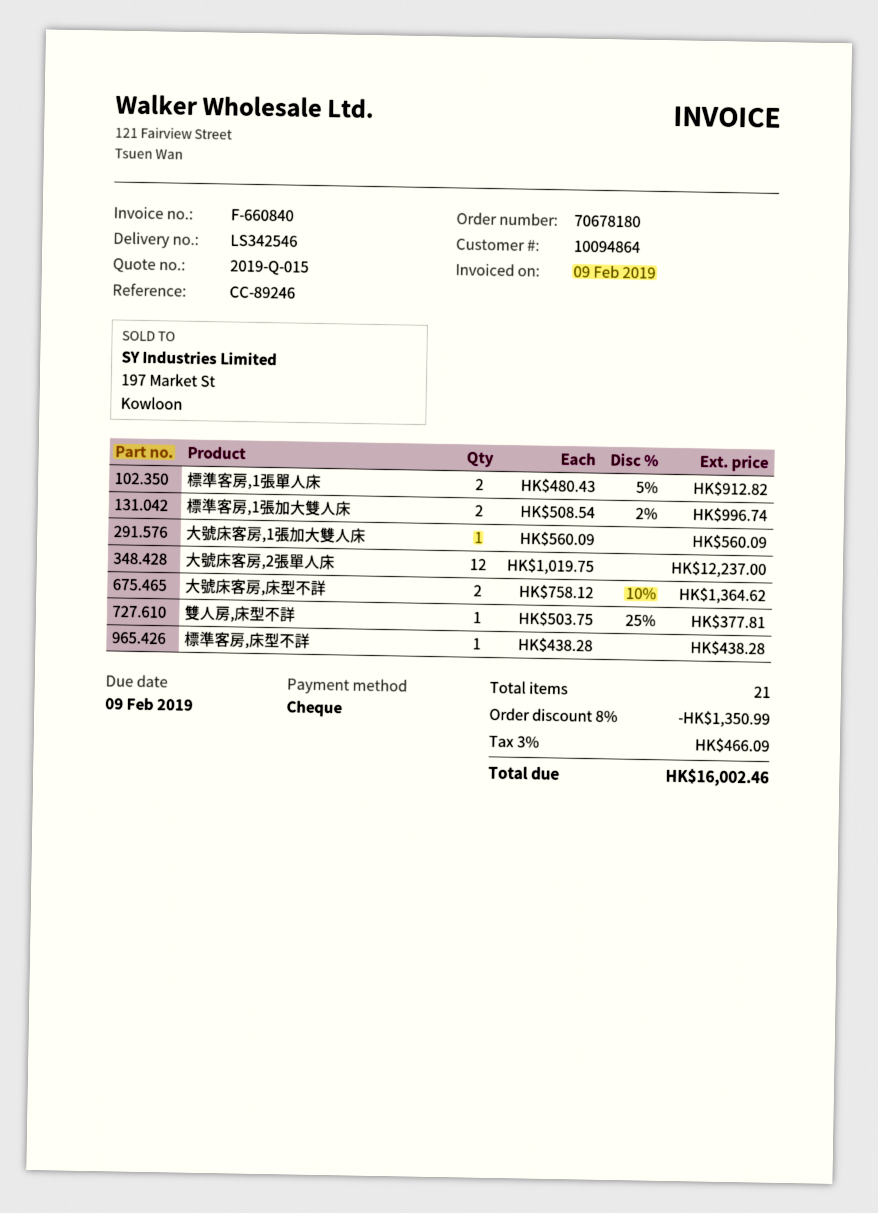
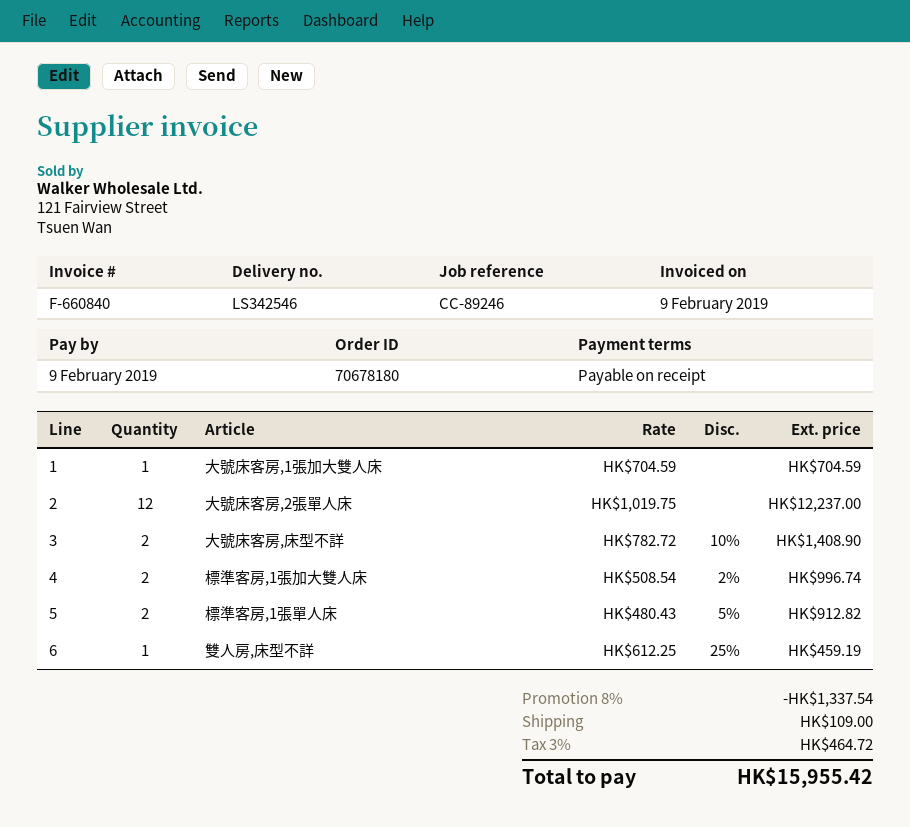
大號床客房,1張加大雙人床: 1 x 560.09 = 560.09 -> 1 x 704.59 = 704.59
大號床客房,床型不詳: 2 x 758.12 - 10% = 1364.62 -> 2 x 782.72 - 10% = 1408.90
雙人房,床型不詳: 1 x 503.75 - 25% = 377.81 -> 1 x 612.25 - 25% = 459.19
標準客房,床型不詳: 1 x 438.28 = 438.28 -> none
discount: 8% = 1350.99 -> 8% = 1337.54
shipping: none -> 109.00
tax: 3% = 466.09 -> 3% = 464.72
total: 16002.46 -> 15955.42

